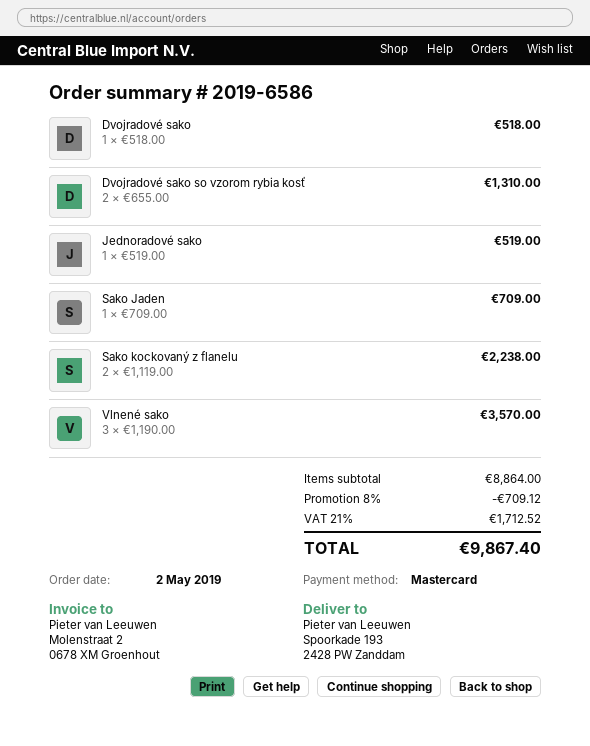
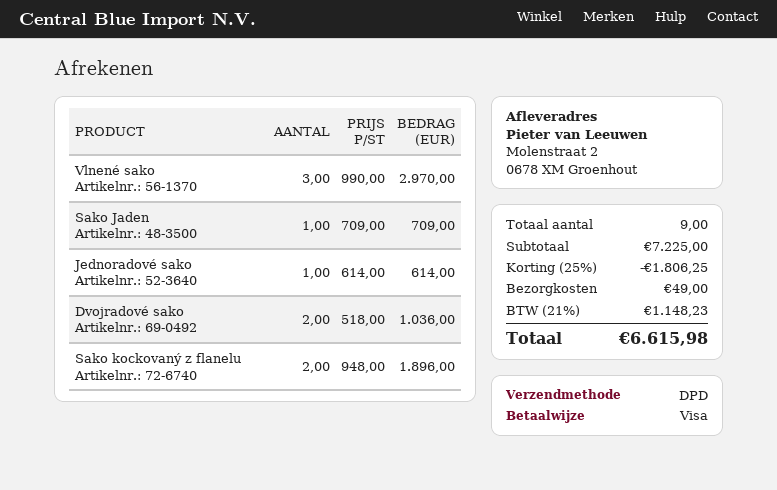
payment method: Mastercard -> Visa
ship to: Spoorkade 193, 2428 PW Zanddam -> Molenstraat 2, 0678 XM Groenhout
Dvojradové sako: 1 x 518.00 = 518.00 -> 2 x 518.00 = 1036.00
Dvojradové sako so vzorom rybia kosť: 2 x 655.00 = 1310.00 -> none
Jednoradové sako: 1 x 519.00 = 519.00 -> 1 x 614.00 = 614.00
Sako kockovaný z flanelu: 2 x 1119.00 = 2238.00 -> 2 x 948.00 = 1896.00
Vlnené sako: 3 x 1190.00 = 3570.00 -> 3 x 990.00 = 2970.00
subtotal: 8864.00 -> 7225.00
discount: 8% = 709.12 -> 25% = 1806.25
shipping: none -> 49.00
tax: 21% = 1712.52 -> 21% = 1148.23
total: 9867.40 -> 6615.98

